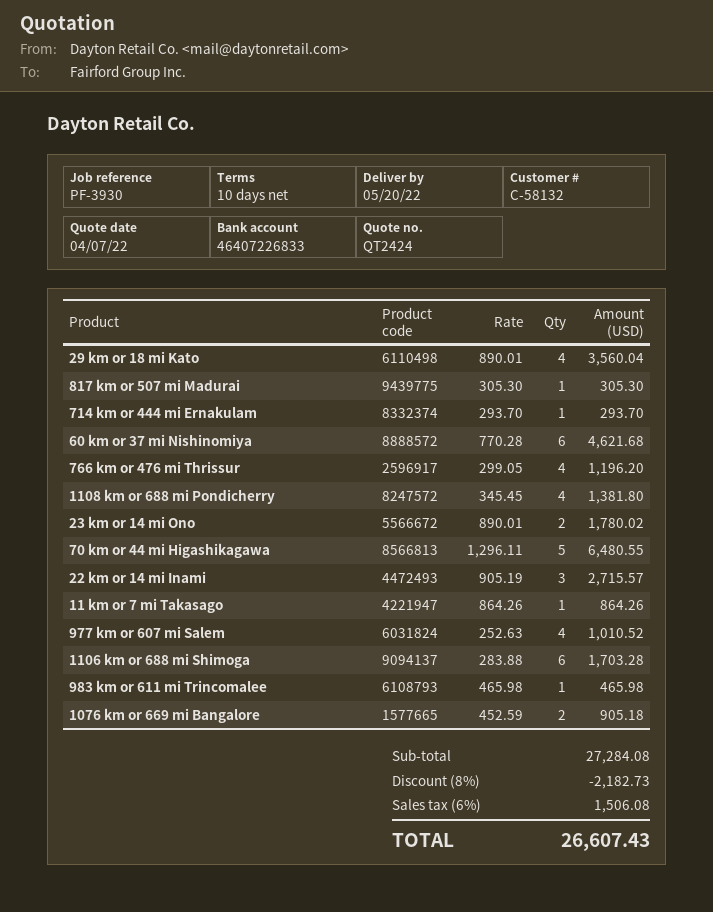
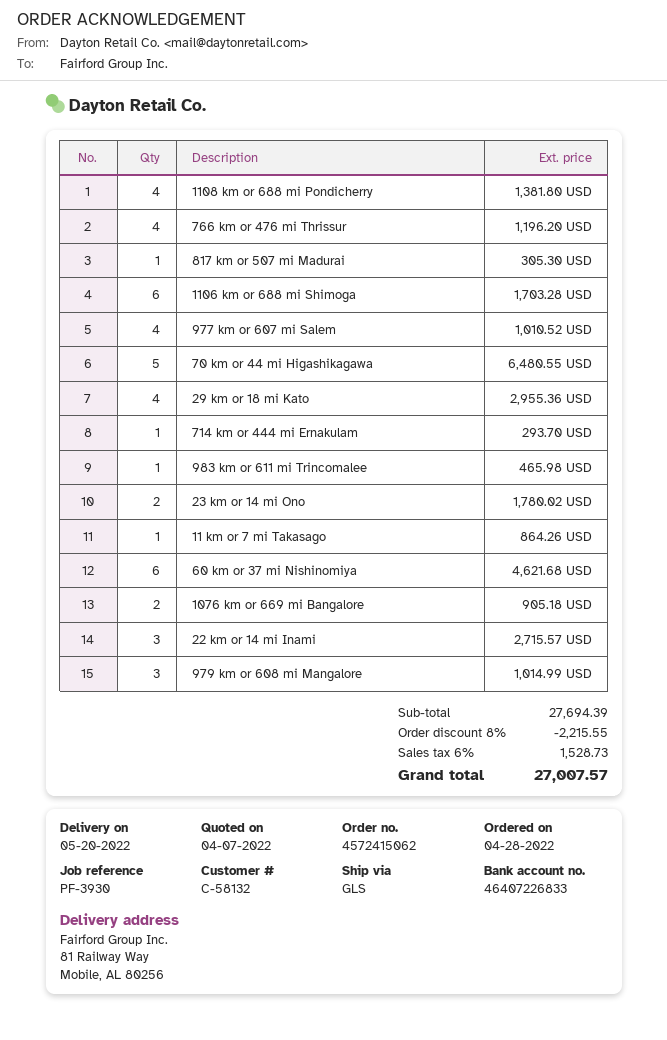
29 km or 18 mi Kato: 4 for 3560.04 -> 4 for 2955.36
979 km or 608 mi Mangalore: none -> 3 for 1014.99
subtotal: 27284.08 -> 27694.39
discount: 8% = 2182.73 -> 8% = 2215.55
tax: 6% = 1506.08 -> 6% = 1528.73
total: 26607.43 -> 27007.57

